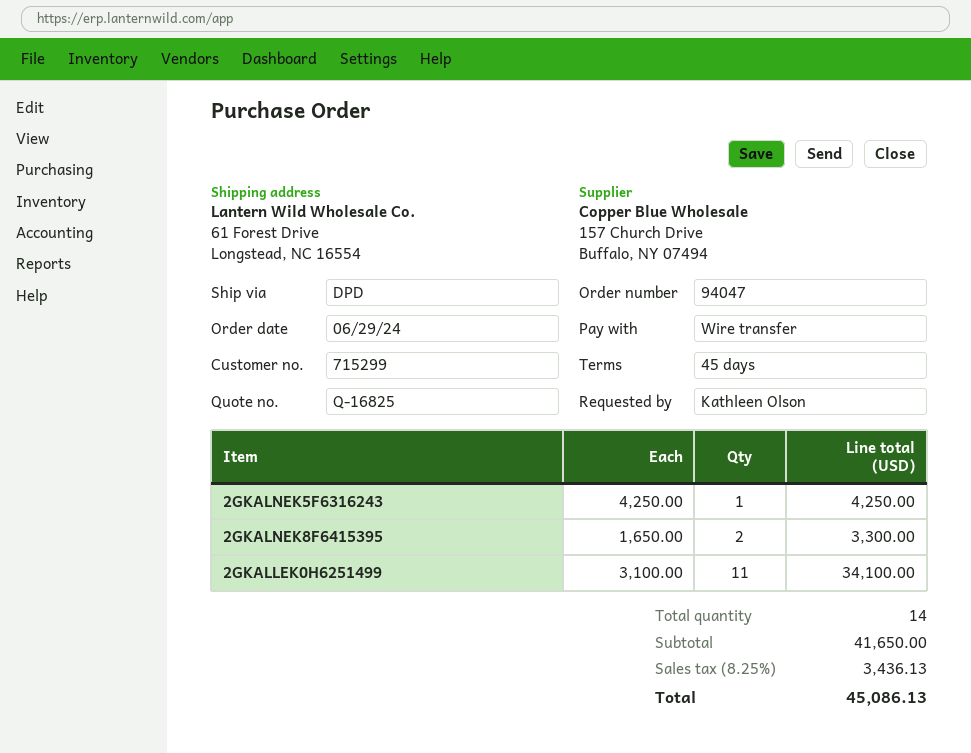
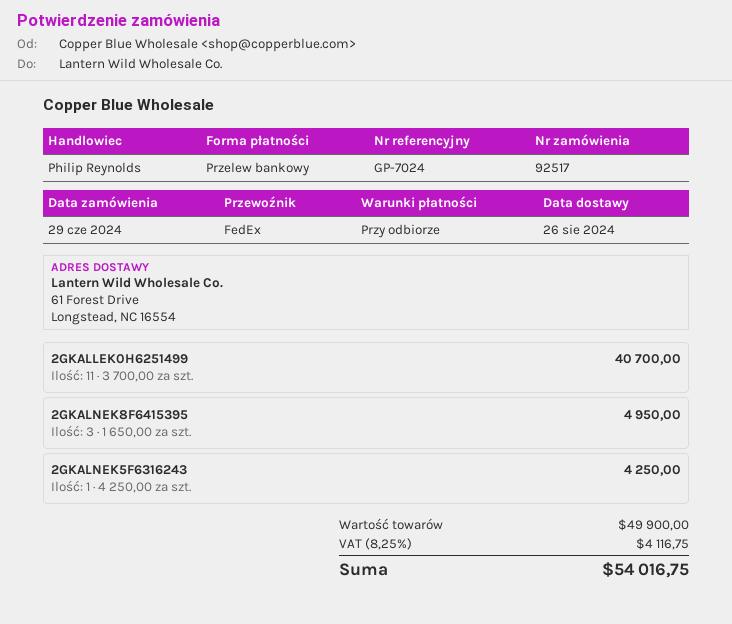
order number: 94047 -> 92517
payment terms: 45 days -> on receipt
shipping method: DPD -> FedEx
2GKALNEK8F6415395: 2 x 1650.00 = 3300.00 -> 3 x 1650.00 = 4950.00
2GKALLEK0H6251499: 11 x 3100.00 = 34100.00 -> 11 x 3700.00 = 40700.00
subtotal: 41650.00 -> 49900.00
tax: 8.25% = 3436.13 -> 8.25% = 4116.75
total: 45086.13 -> 54016.75

